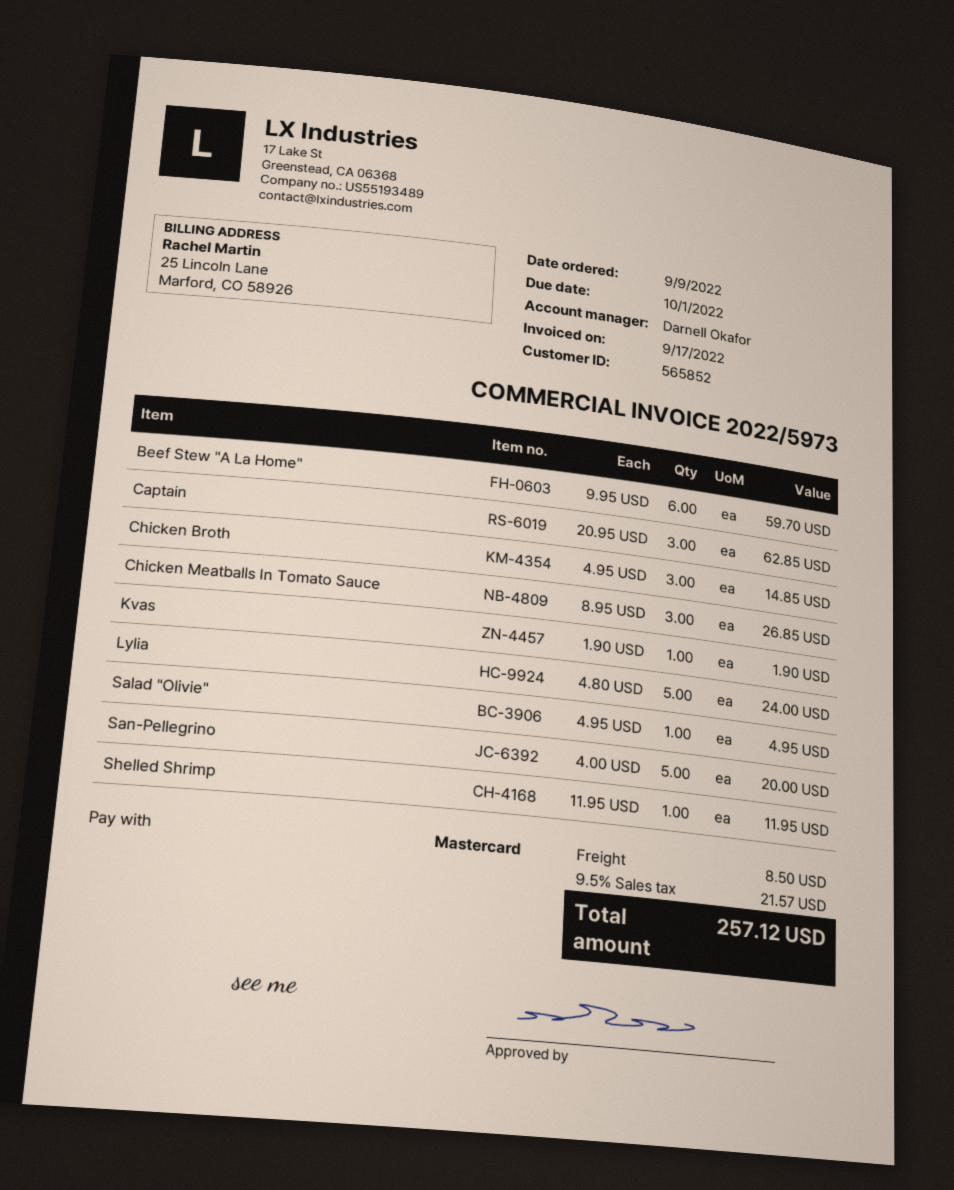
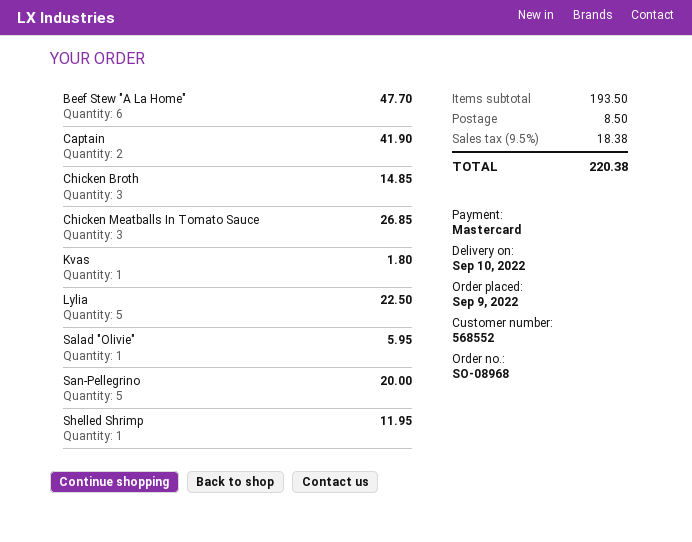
customer number: 565852 -> 568552
Beef Stew "A La Home": 6 for 59.70 -> 6 for 47.70
Captain: 3 for 62.85 -> 2 for 41.90
Kvas: 1 for 1.90 -> 1 for 1.80
Lylia: 5 for 24.00 -> 5 for 22.50
Salad "Olivie": 1 for 4.95 -> 1 for 5.95
tax: 9.5% = 21.57 -> 9.5% = 18.38
total: 257.12 -> 220.38

